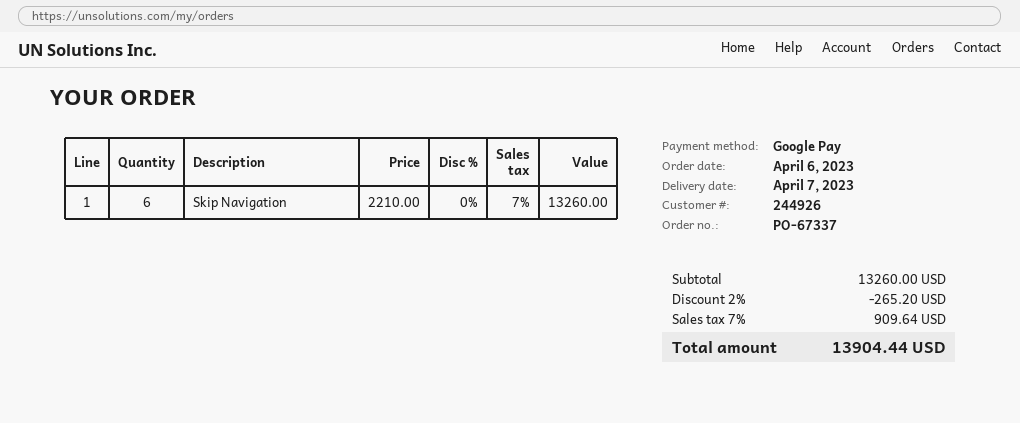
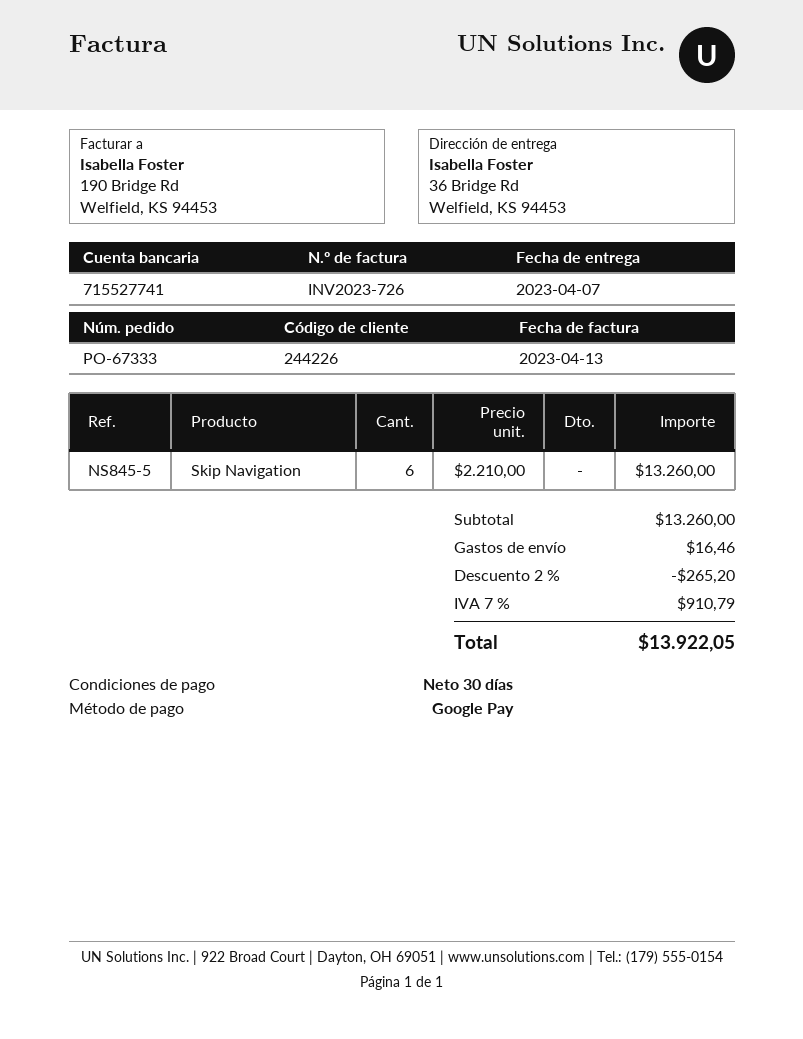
order number: PO-67337 -> PO-67333
customer number: 244926 -> 244226
shipping: none -> 16.46
tax: 7% = 909.64 -> 7% = 910.79
total: 13904.44 -> 13922.05

